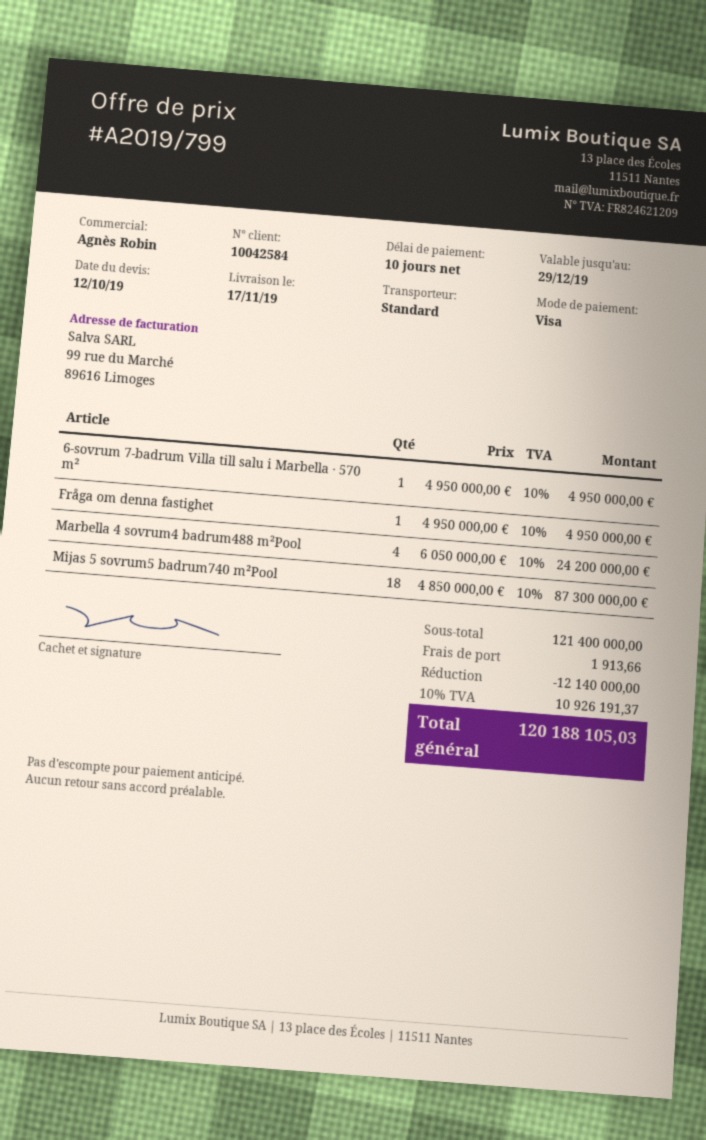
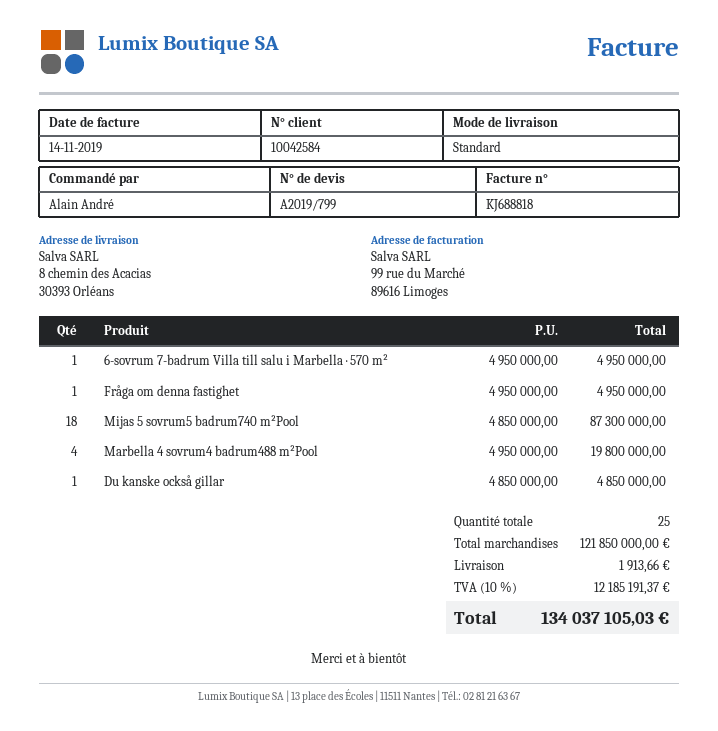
Marbella 4 sovrum4 badrum488 m²Pool: 4 x 6050000.00 = 24200000.00 -> 4 x 4950000.00 = 19800000.00
Du kanske också gillar: none -> 1 x 4850000.00 = 4850000.00
subtotal: 121400000.00 -> 121850000.00
discount: 12140000.00 -> none
tax: 10% = 10926191.37 -> 10% = 12185191.37
total: 120188105.03 -> 134037105.03

